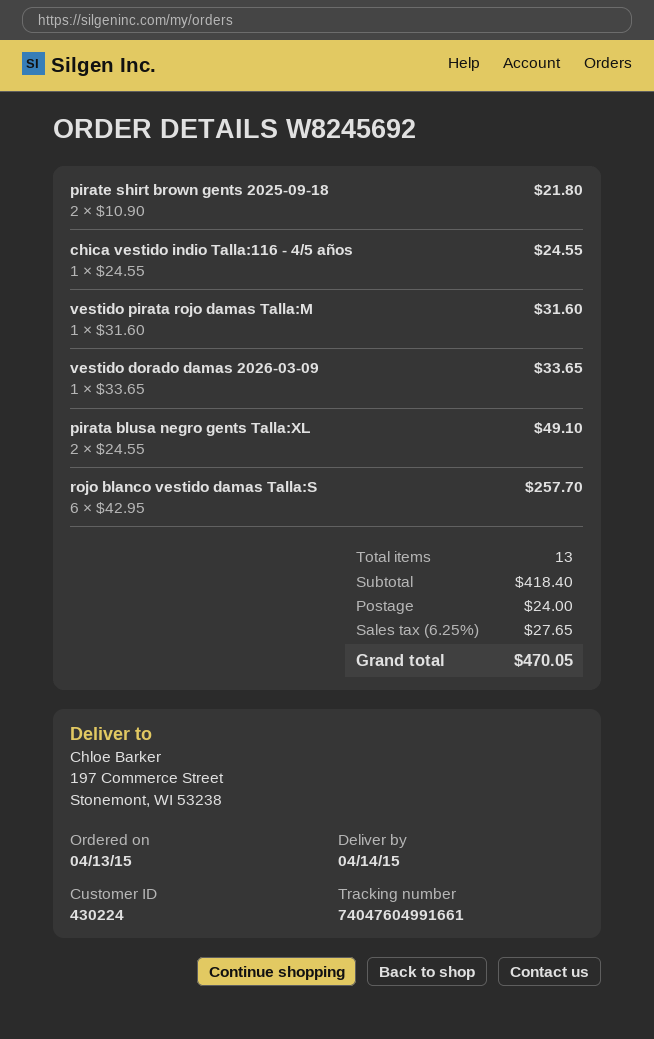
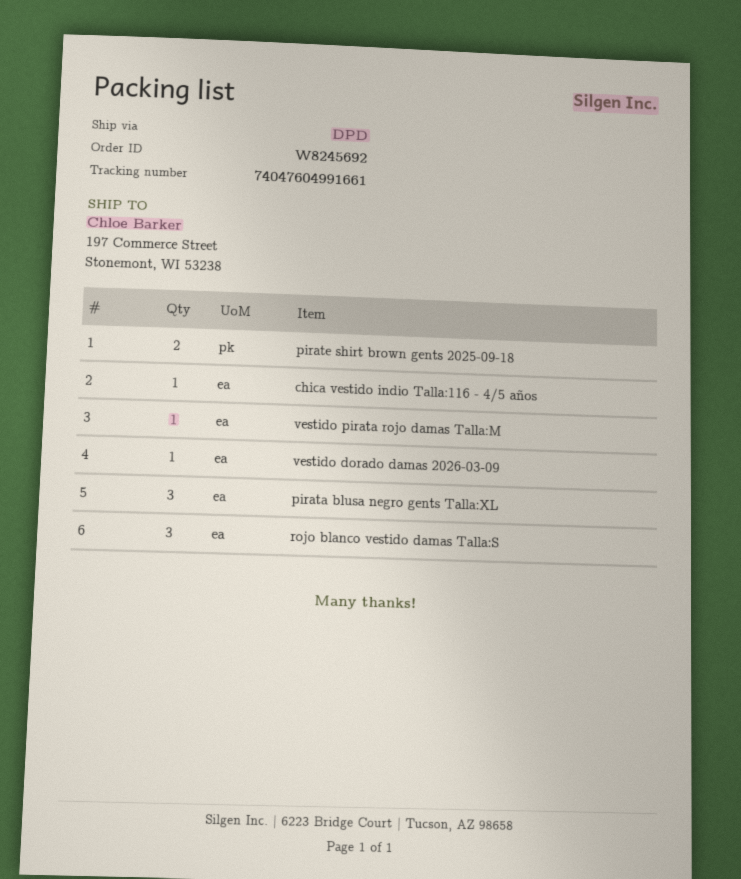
pirata blusa negro gents Talla:XL: 2 -> 3
rojo blanco vestido damas Talla:S: 6 -> 3

